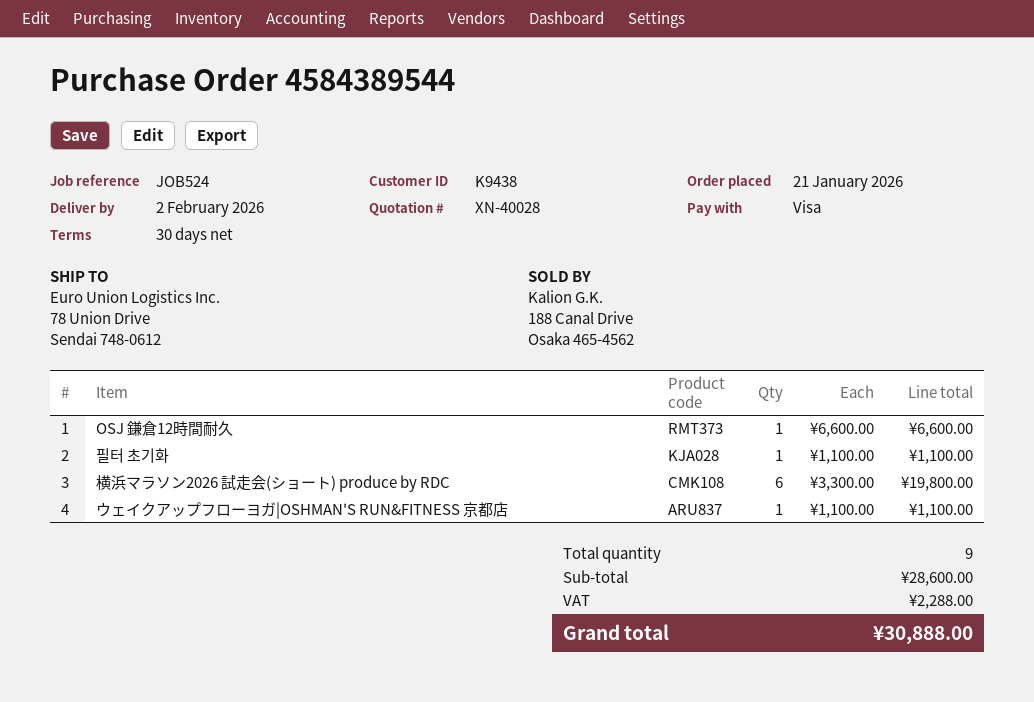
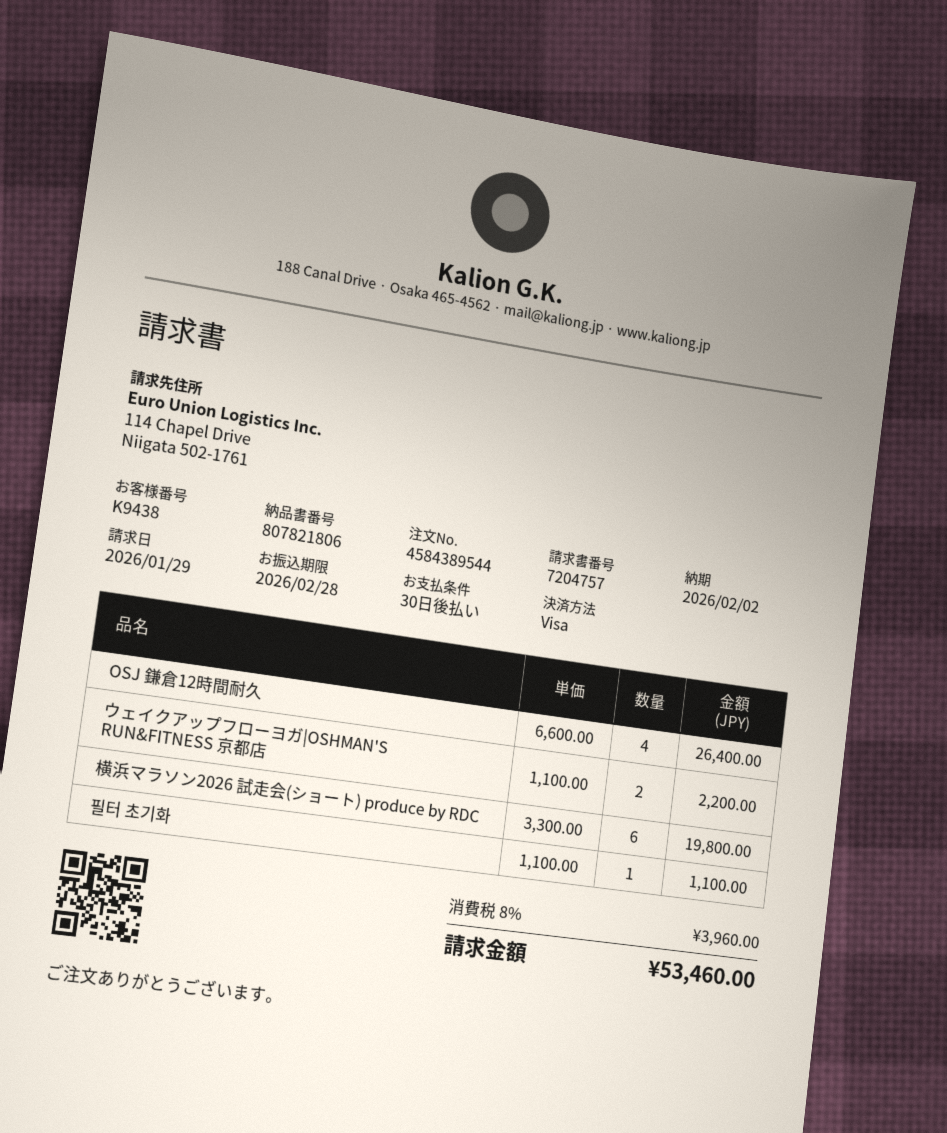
OSJ 鎌倉12時間耐久: 1 x 6600.00 = 6600.00 -> 4 x 6600.00 = 26400.00
ウェイクアップフローヨガ|OSHMAN'S RUN&FITNESS 京都店: 1 x 1100.00 = 1100.00 -> 2 x 1100.00 = 2200.00
tax: 2288.00 -> 3960.00
total: 30888.00 -> 53460.00

